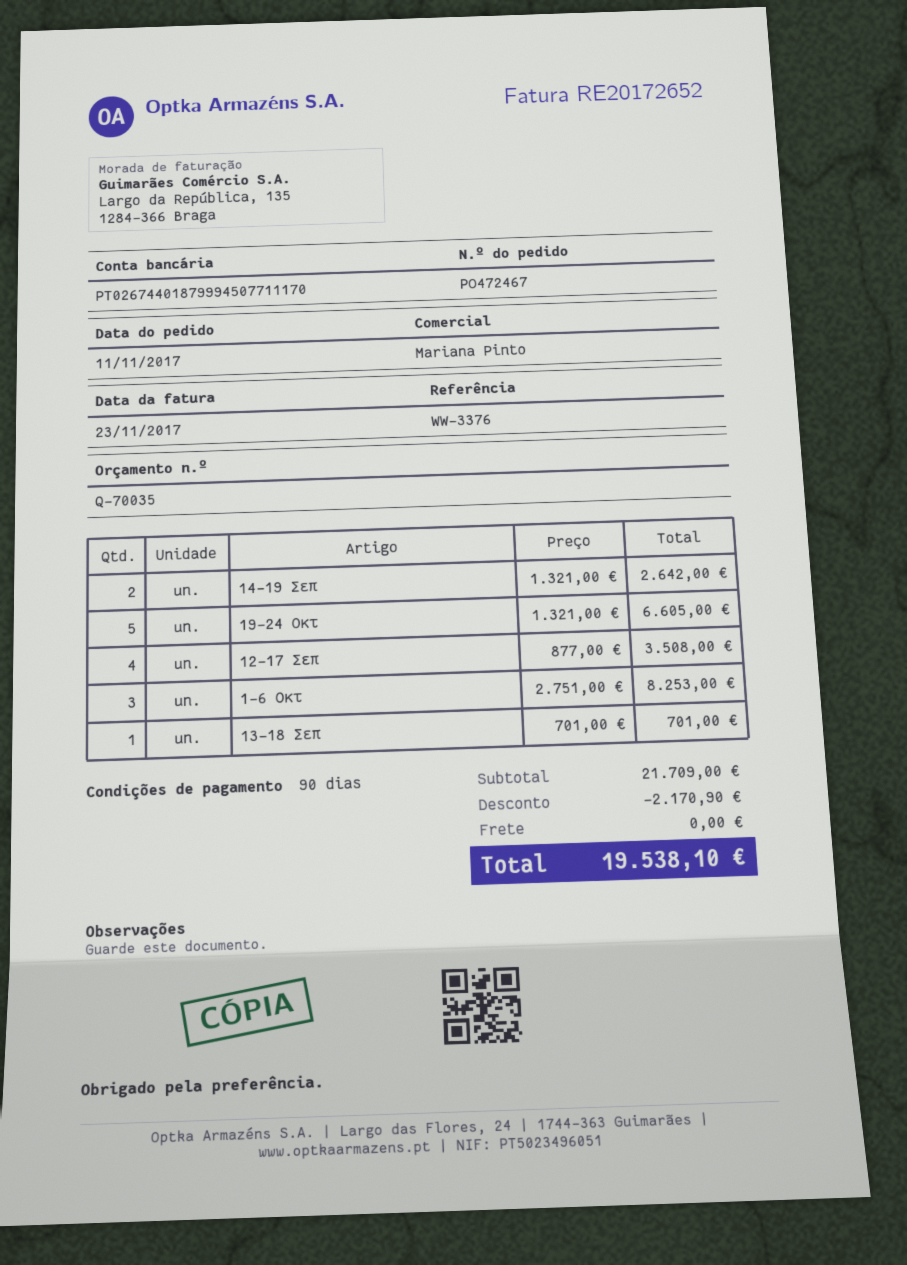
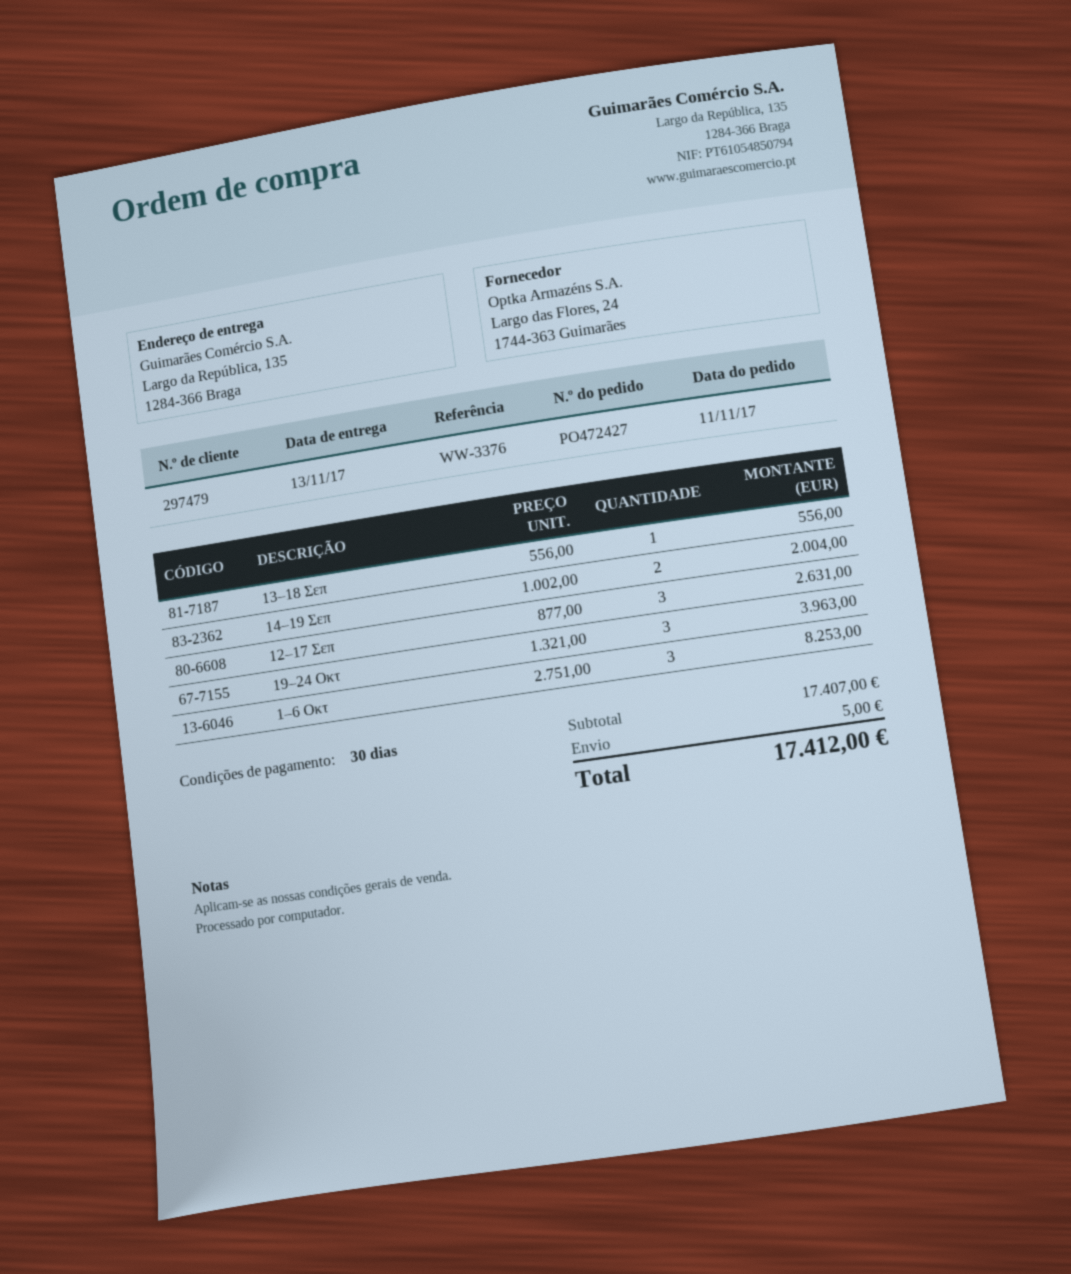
order number: PO472467 -> PO472427
payment terms: 90 days -> 30 days
14–19 Σεπ: 2 x 1321.00 = 2642.00 -> 2 x 1002.00 = 2004.00
19–24 Οκτ: 5 x 1321.00 = 6605.00 -> 3 x 1321.00 = 3963.00
12–17 Σεπ: 4 x 877.00 = 3508.00 -> 3 x 877.00 = 2631.00
13–18 Σεπ: 1 x 701.00 = 701.00 -> 1 x 556.00 = 556.00
subtotal: 21709.00 -> 17407.00
discount: 2170.90 -> none
shipping: 0.00 -> 5.00
total: 19538.10 -> 17412.00

